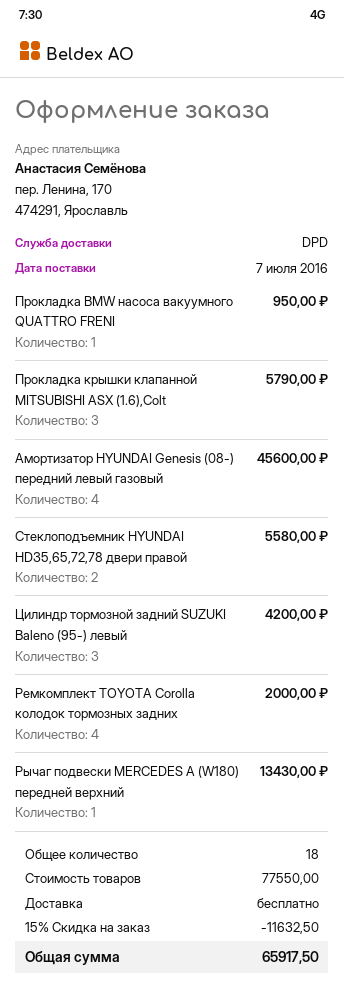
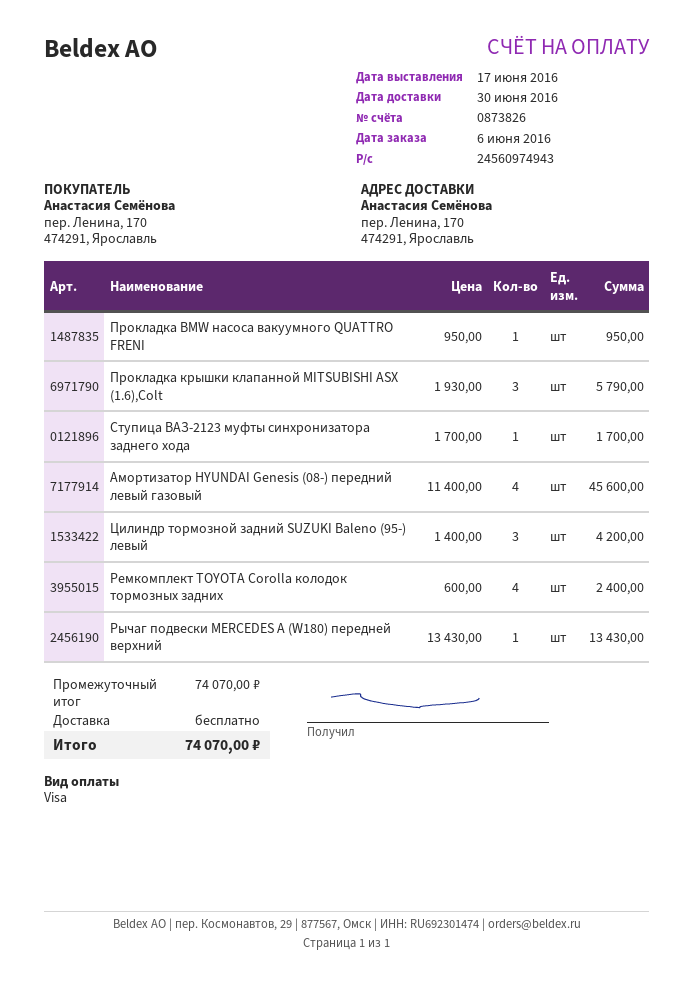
delivery date: 2016-07-07 -> 2016-06-30
Стеклоподъемник HYUNDAI HD35,65,72,78 двери правой: 2 for 5580.00 -> none
Ремкомплект TOYOTA Corolla колодок тормозных задних: 4 for 2000.00 -> 4 for 2400.00
Ступица ВАЗ-2123 муфты синхронизатора заднего хода: none -> 1 for 1700.00
subtotal: 77550.00 -> 74070.00
discount: 15% = 11632.50 -> none
total: 65917.50 -> 74070.00

